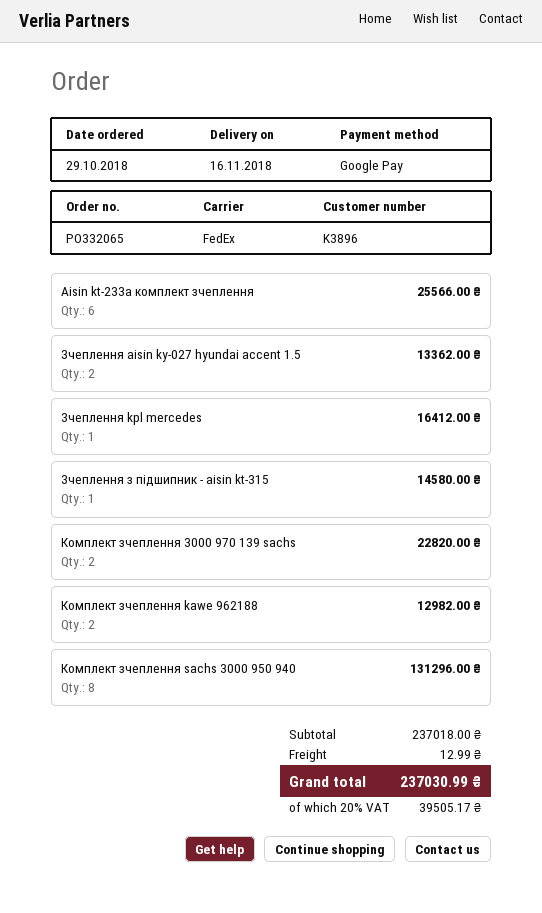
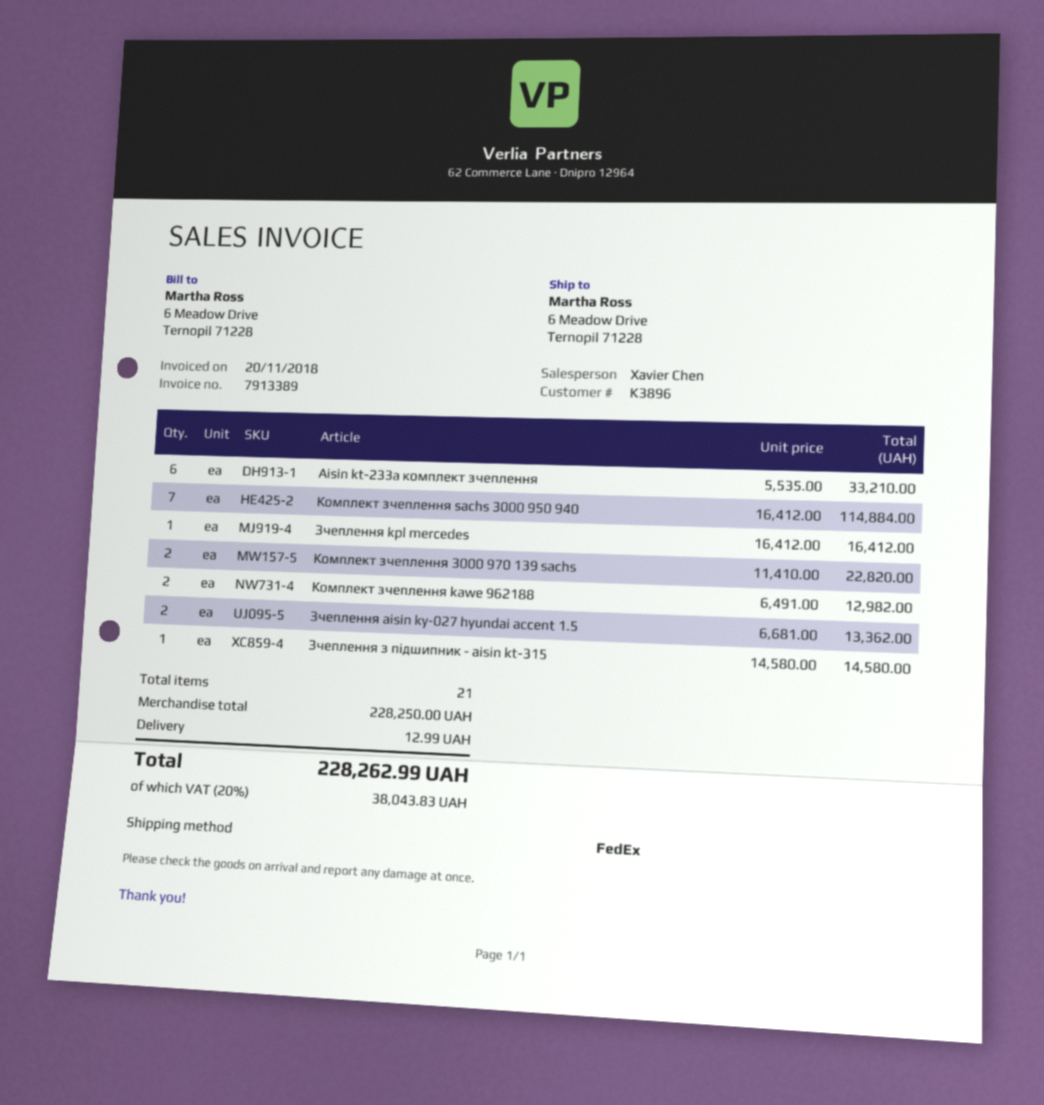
Aisin kt-233a комплект зчеплення: 6 for 25566.00 -> 6 for 33210.00
Комплект зчеплення sachs 3000 950 940: 8 for 131296.00 -> 7 for 114884.00
subtotal: 237018.00 -> 228250.00
tax: 20% = 39505.17 -> 20% = 38043.83
total: 237030.99 -> 228262.99

